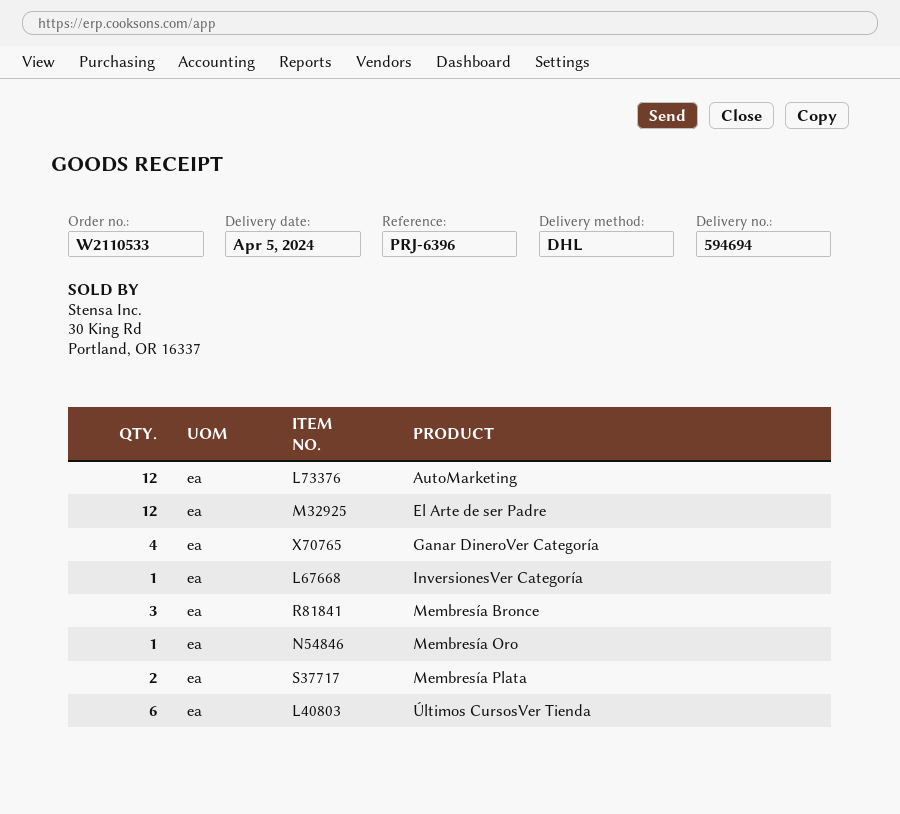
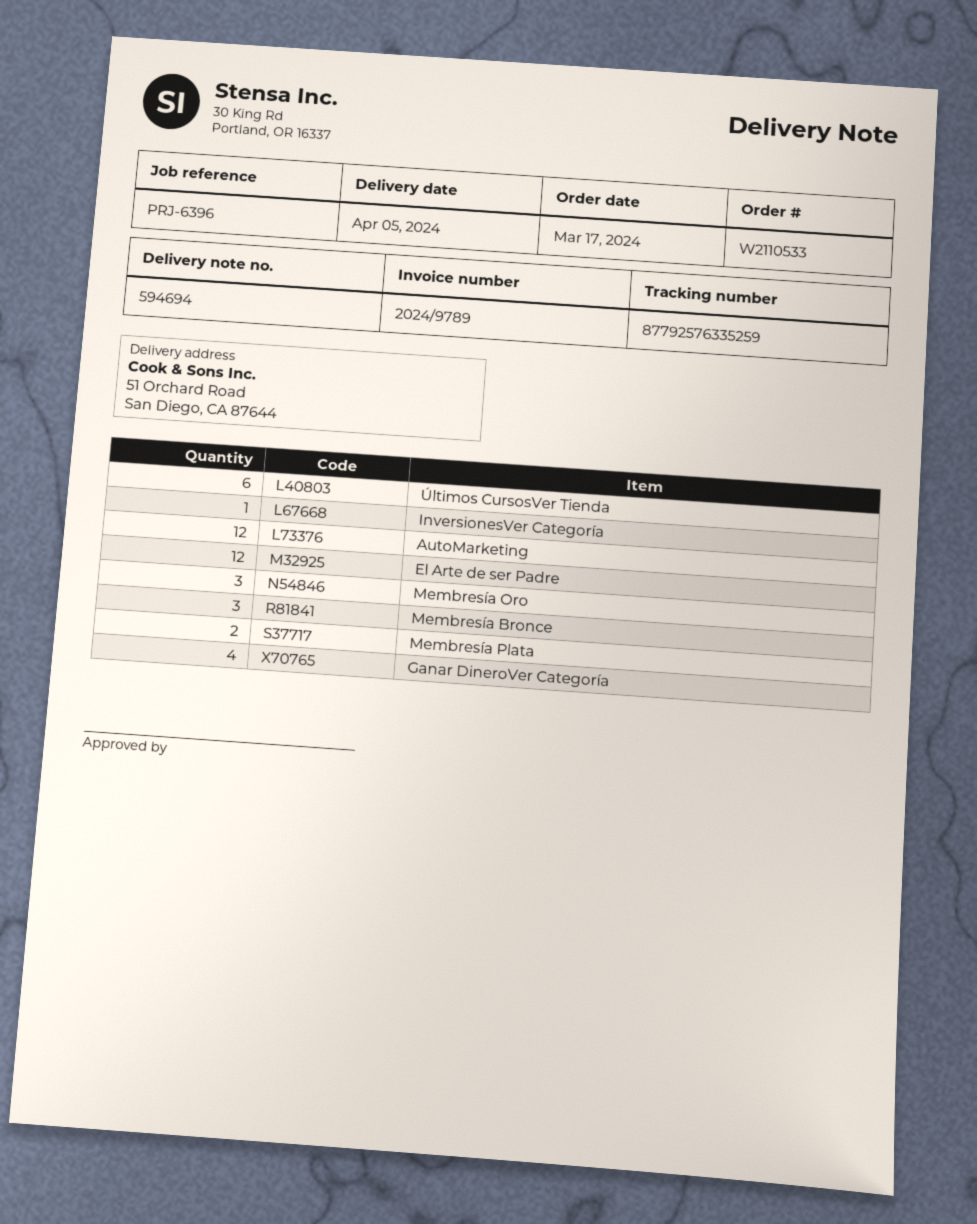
Membresía Oro: 1 -> 3

